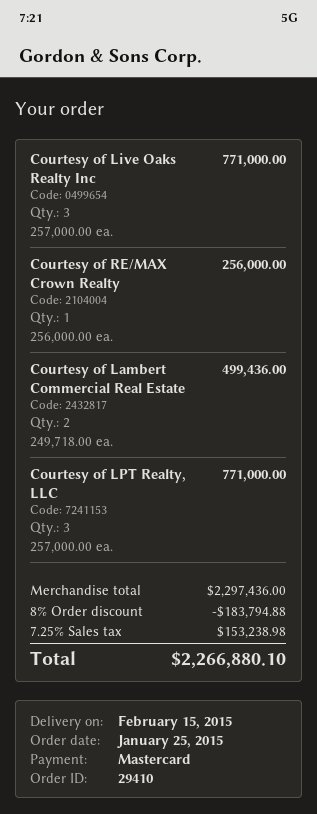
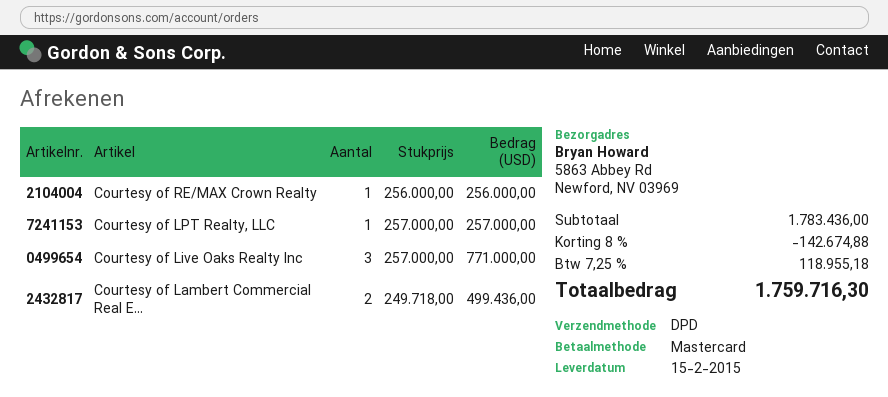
Courtesy of LPT Realty, LLC: 3 x 257000.00 = 771000.00 -> 1 x 257000.00 = 257000.00
subtotal: 2297436.00 -> 1783436.00
discount: 8% = 183794.88 -> 8% = 142674.88
tax: 7.25% = 153238.98 -> 7.25% = 118955.18
total: 2266880.10 -> 1759716.30

